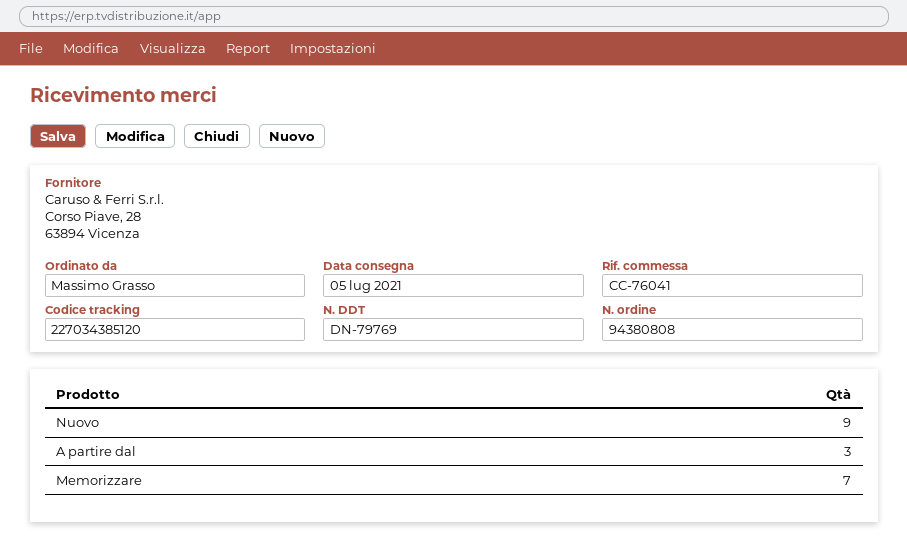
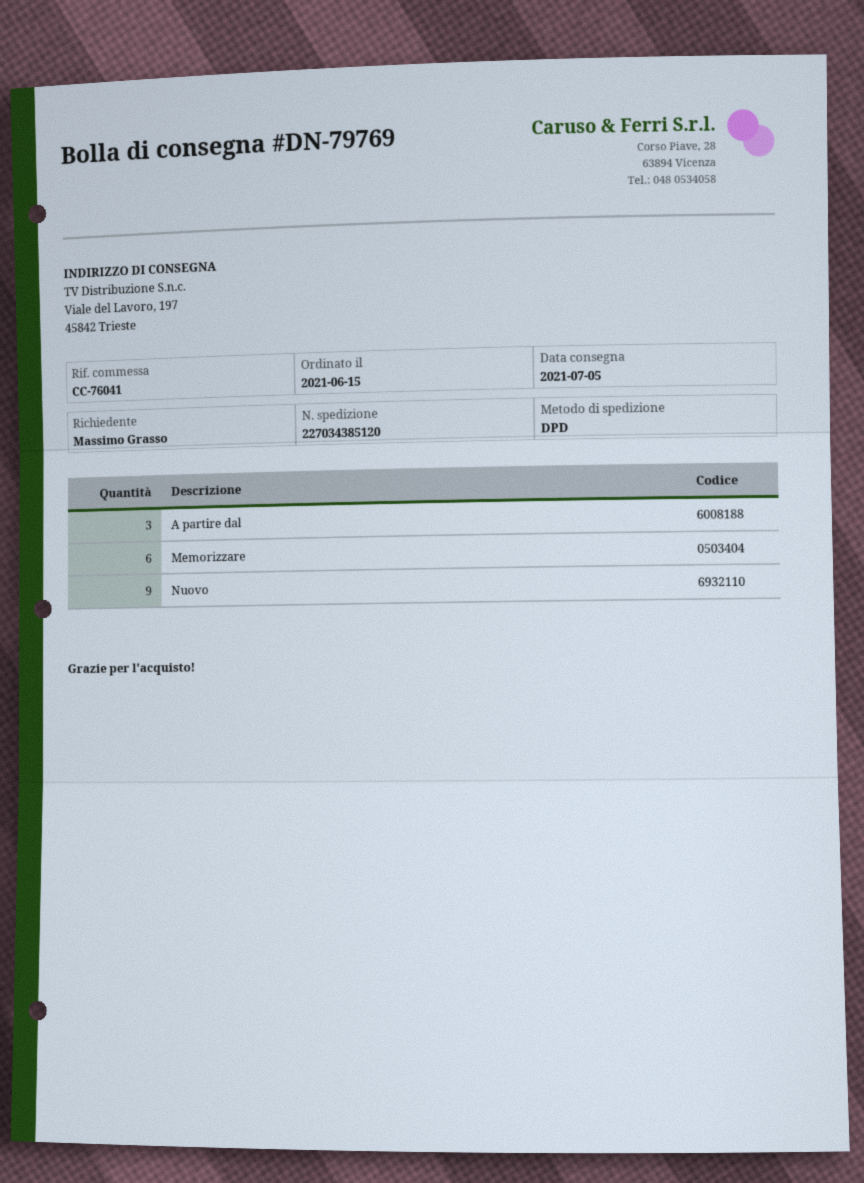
Memorizzare: 7 -> 6

